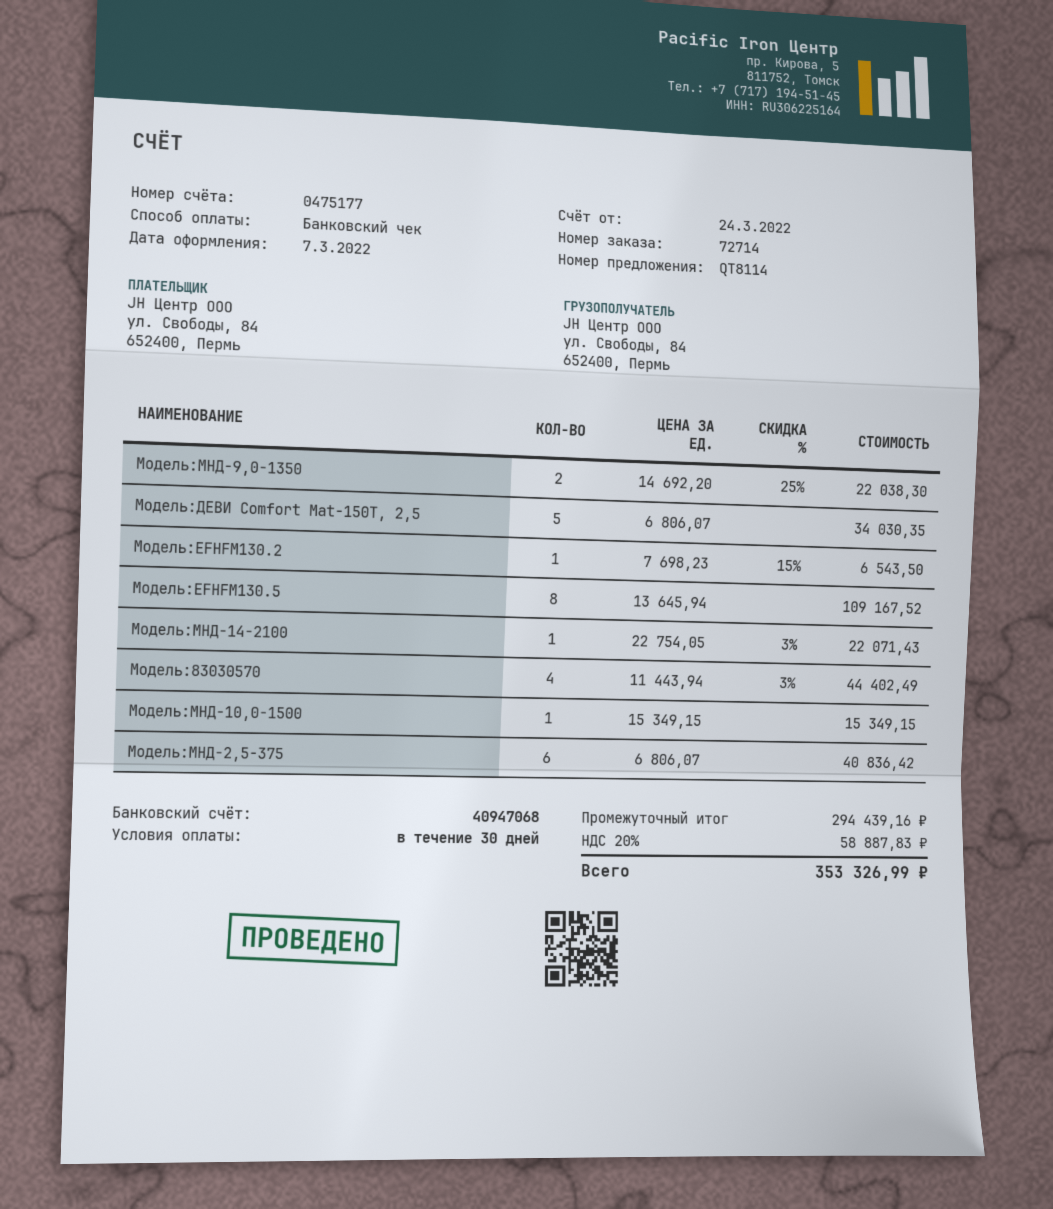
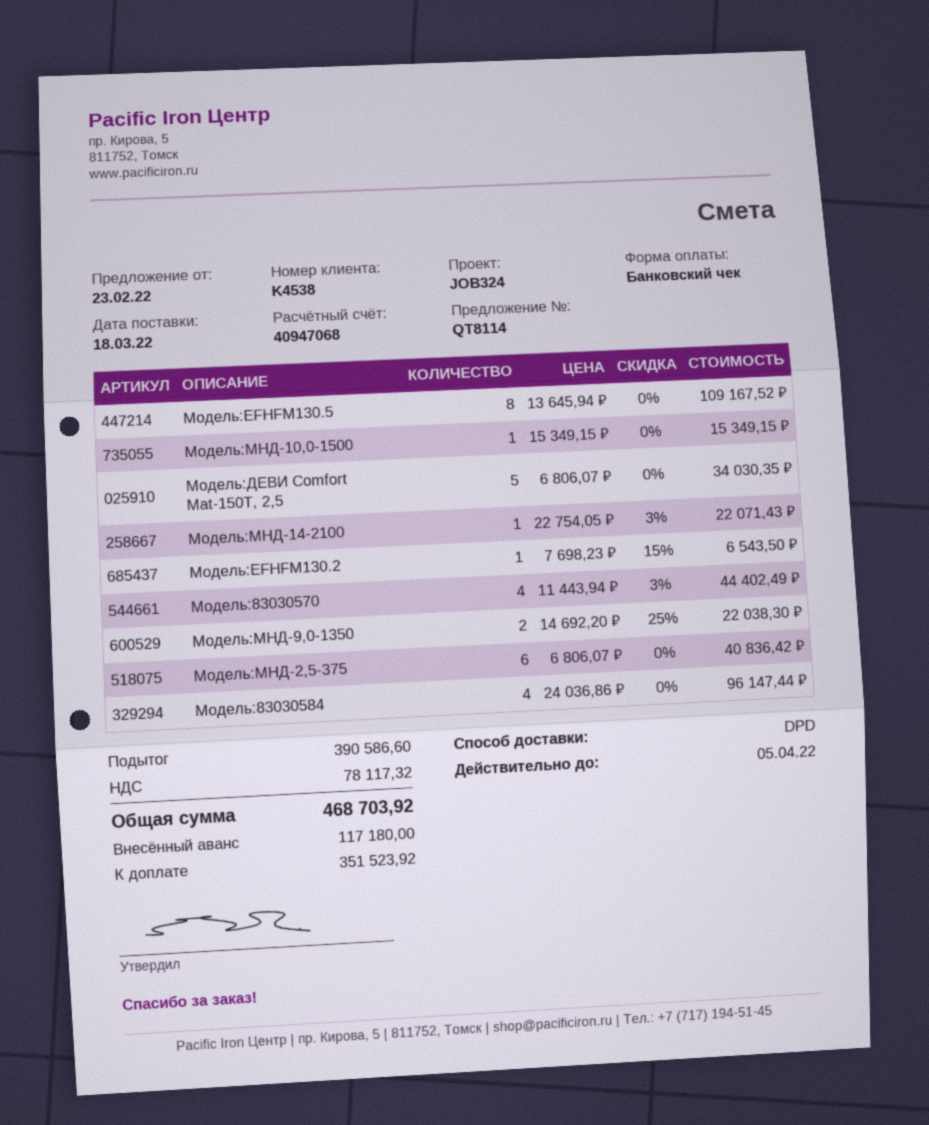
Модель:83030584: none -> 4 x 24036.86 = 96147.44
subtotal: 294439.16 -> 390586.60
tax: 58887.83 -> 78117.32
total: 353326.99 -> 468703.92

